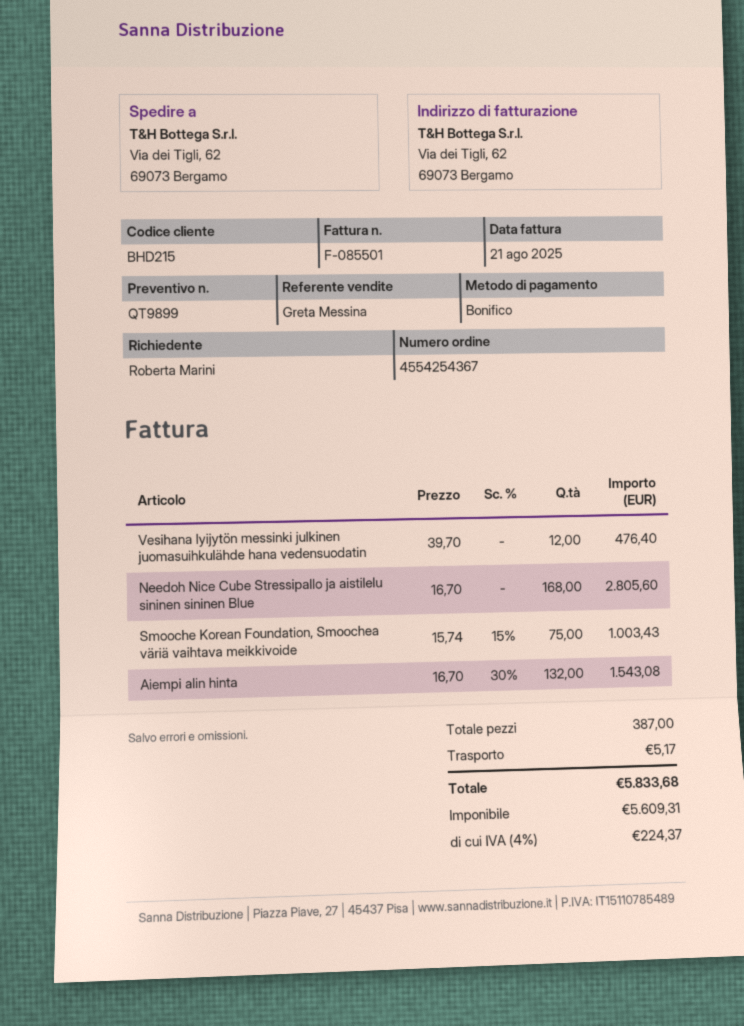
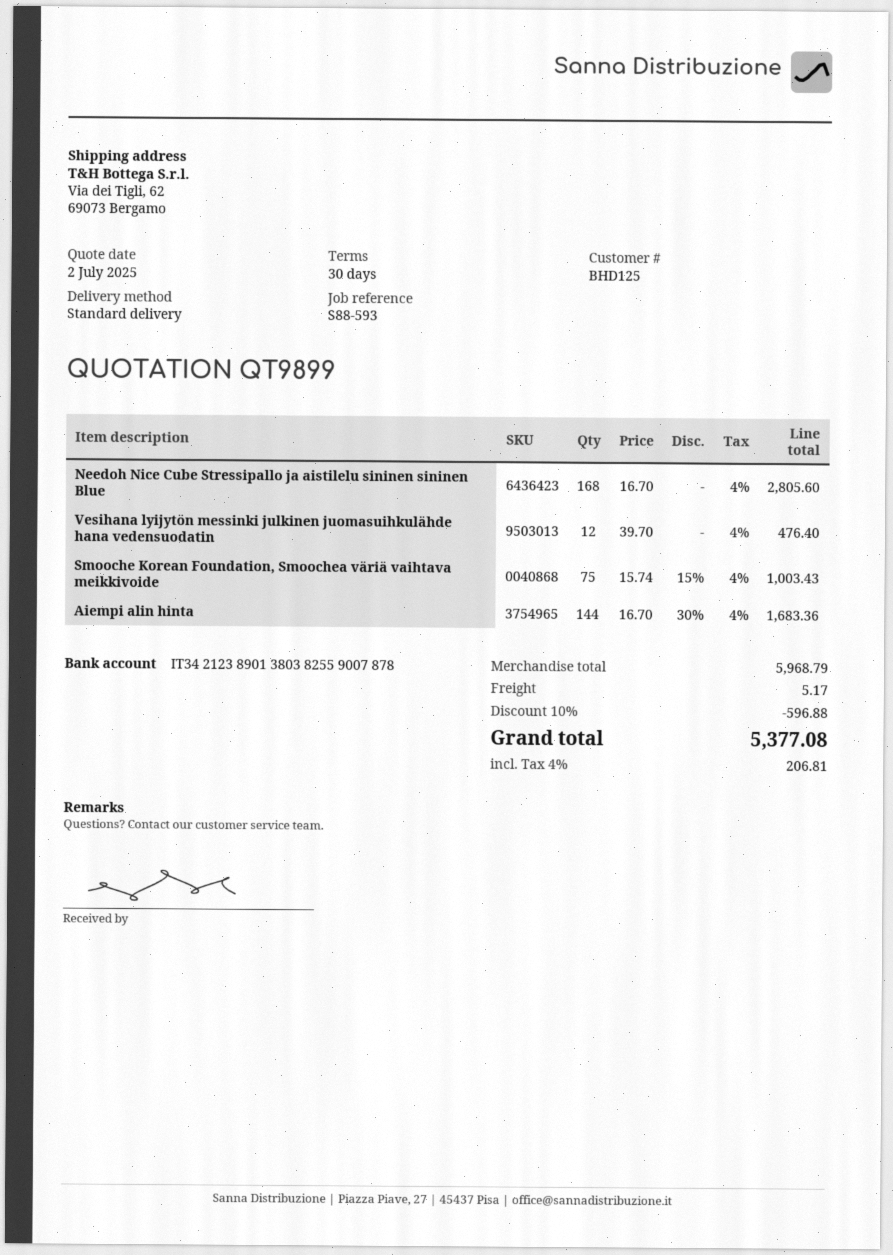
customer number: BHD215 -> BHD125
Aiempi alin hinta: 132 x 16.70 - 30% = 1543.08 -> 144 x 16.70 - 30% = 1683.36
discount: none -> 10% = 596.88
tax: 4% = 224.37 -> 4% = 206.81
total: 5833.68 -> 5377.08

